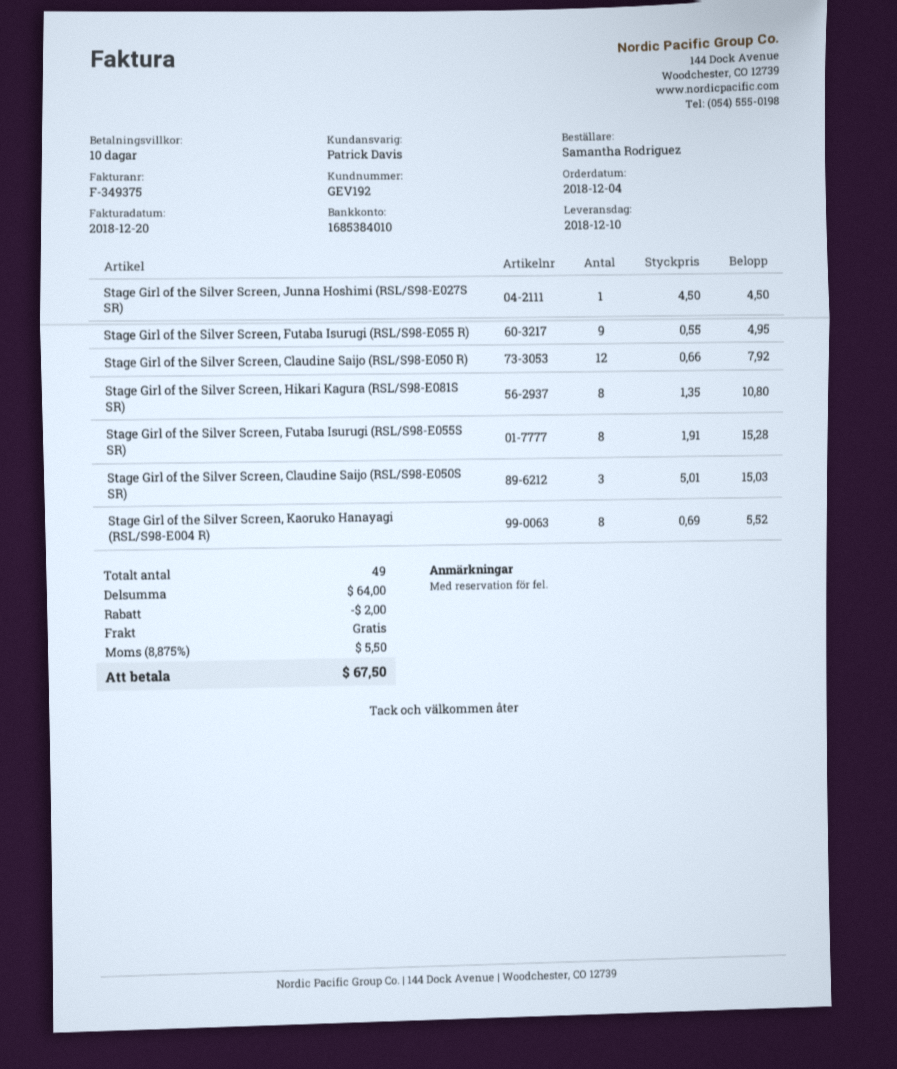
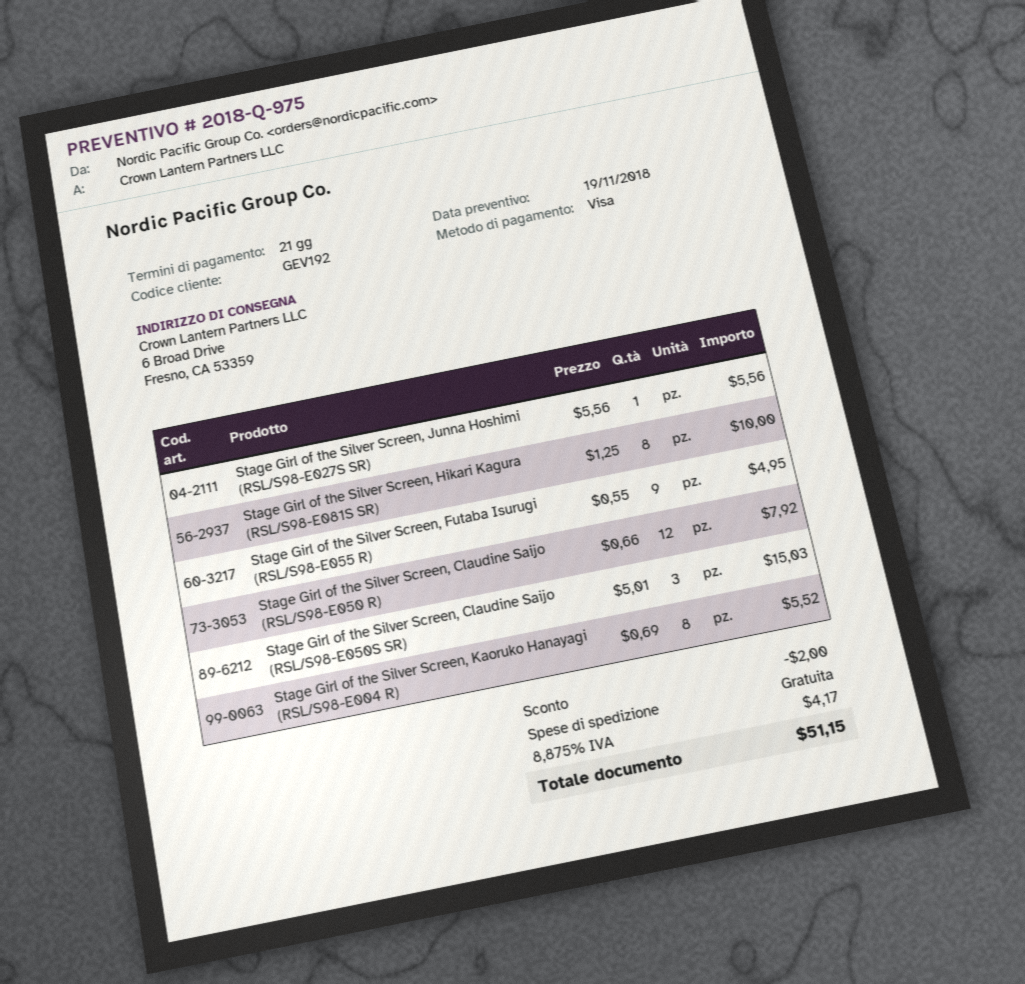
payment terms: 10 days -> 21 days
Stage Girl of the Silver Screen, Junna Hoshimi (RSL/S98-E027S SR): 1 x 4.50 = 4.50 -> 1 x 5.56 = 5.56
Stage Girl of the Silver Screen, Hikari Kagura (RSL/S98-E081S SR): 8 x 1.35 = 10.80 -> 8 x 1.25 = 10.00
Stage Girl of the Silver Screen, Futaba Isurugi (RSL/S98-E055S SR): 8 x 1.91 = 15.28 -> none
tax: 8.875% = 5.50 -> 8.875% = 4.17
total: 67.50 -> 51.15

